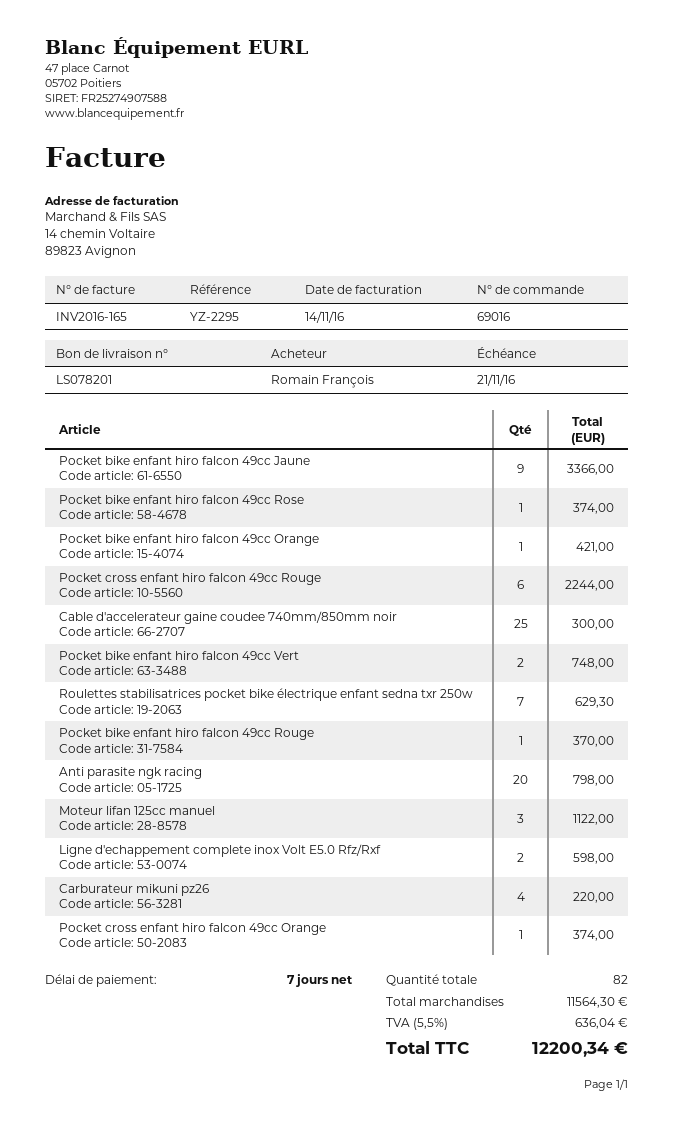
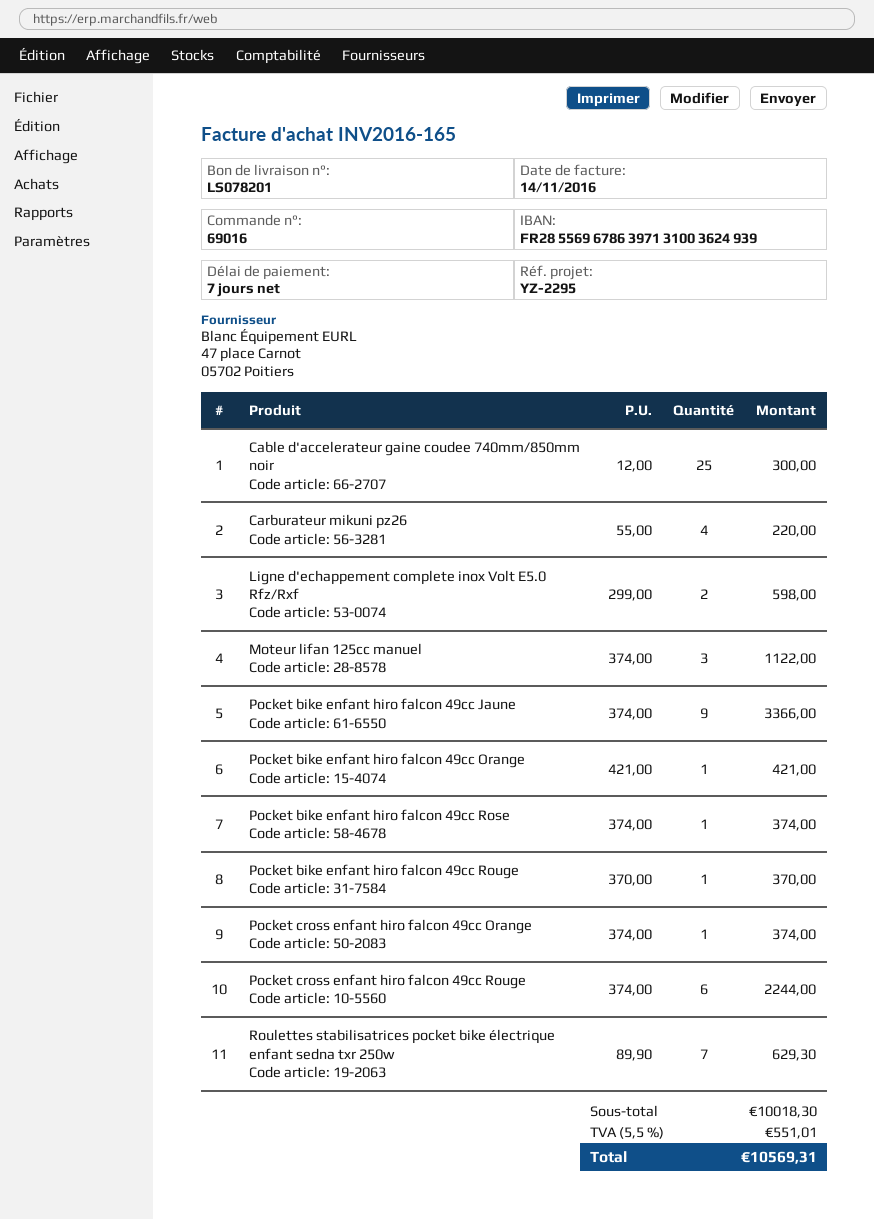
Pocket bike enfant hiro falcon 49cc Vert: 2 for 748.00 -> none
Anti parasite ngk racing: 20 for 798.00 -> none
subtotal: 11564.30 -> 10018.30
tax: 5.5% = 636.04 -> 5.5% = 551.01
total: 12200.34 -> 10569.31

